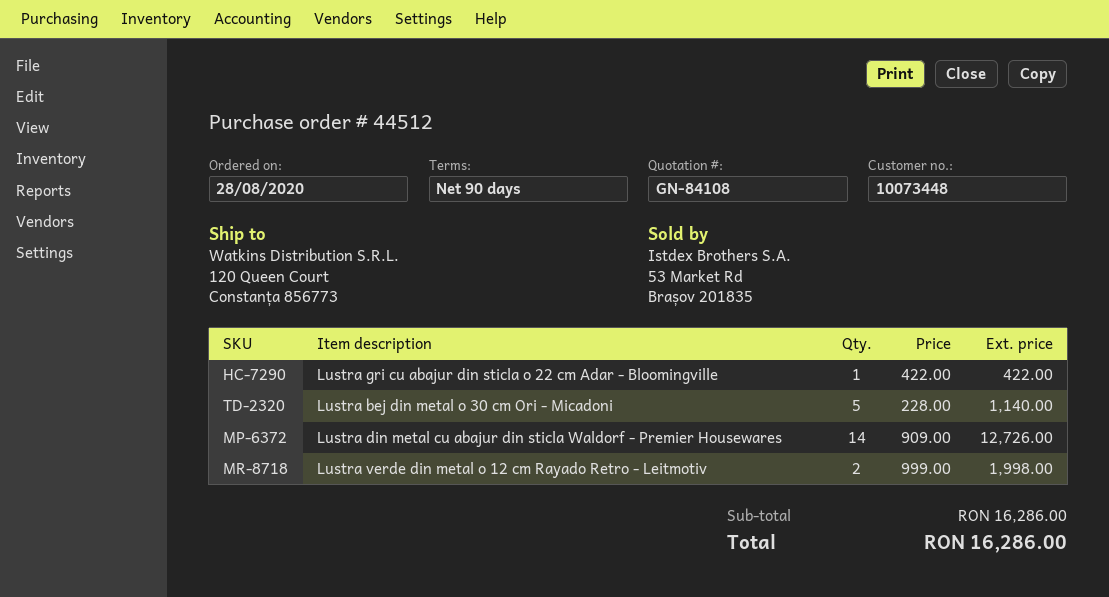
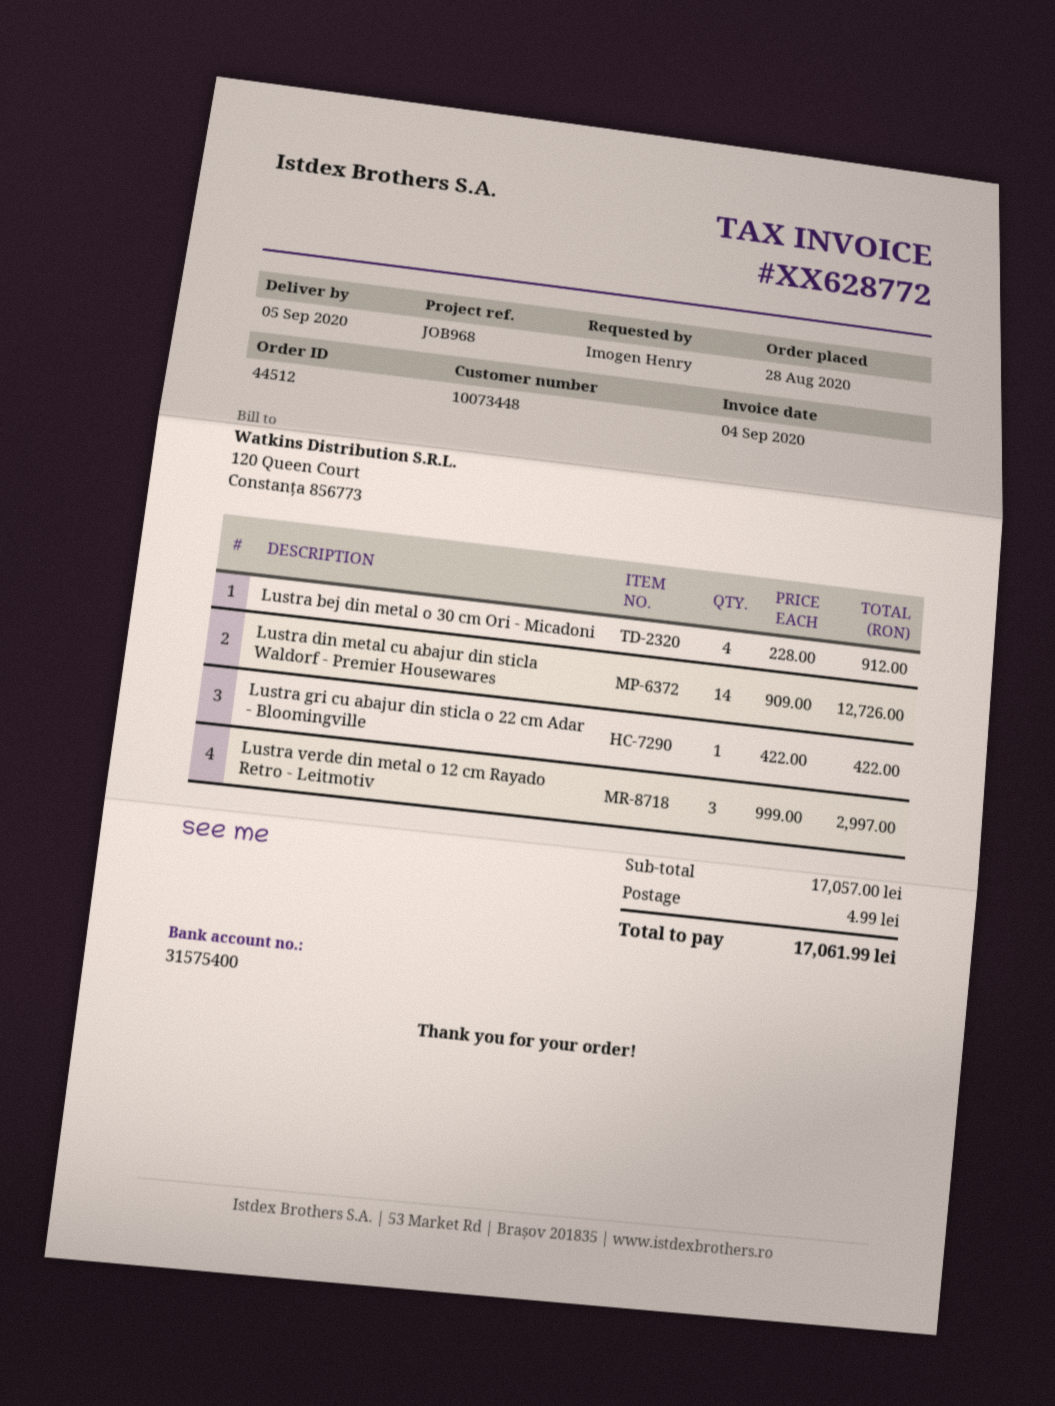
Lustra bej din metal o 30 cm Ori - Micadoni: 5 x 228.00 = 1140.00 -> 4 x 228.00 = 912.00
Lustra verde din metal o 12 cm Rayado Retro - Leitmotiv: 2 x 999.00 = 1998.00 -> 3 x 999.00 = 2997.00
subtotal: 16286.00 -> 17057.00
shipping: none -> 4.99
total: 16286.00 -> 17061.99

